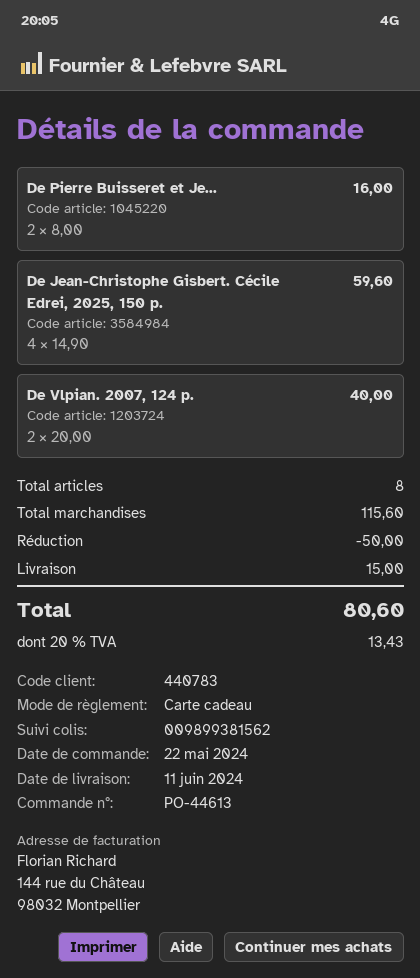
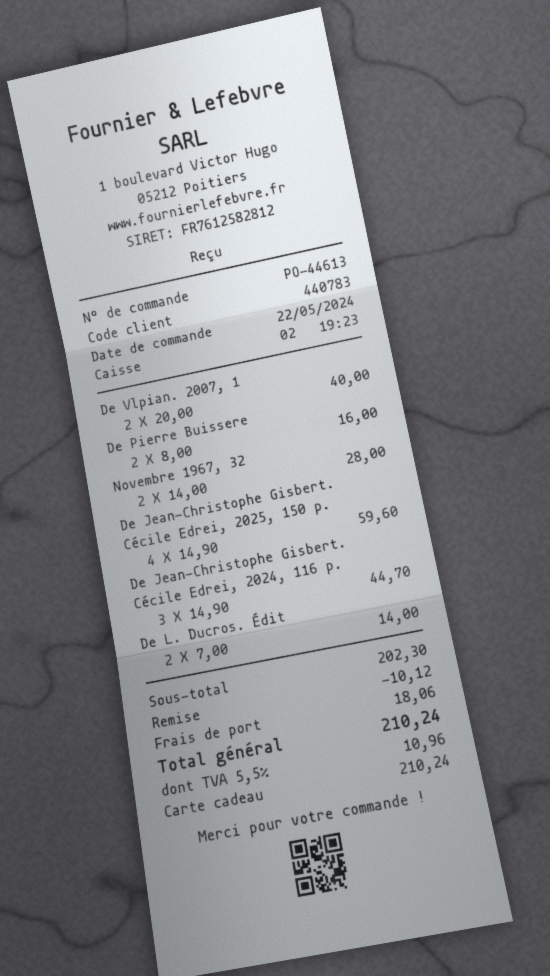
Novembre 1967, 32: none -> 2 x 14.00 = 28.00
De Jean-Christophe Gisbert. Cécile Edrei, 2024, 116 p.: none -> 3 x 14.90 = 44.70
De L. Ducros. Édit: none -> 2 x 7.00 = 14.00
subtotal: 115.60 -> 202.30
discount: 50.00 -> 10.12
shipping: 15.00 -> 18.06
tax: 20% = 13.43 -> 5.5% = 10.96
total: 80.60 -> 210.24

